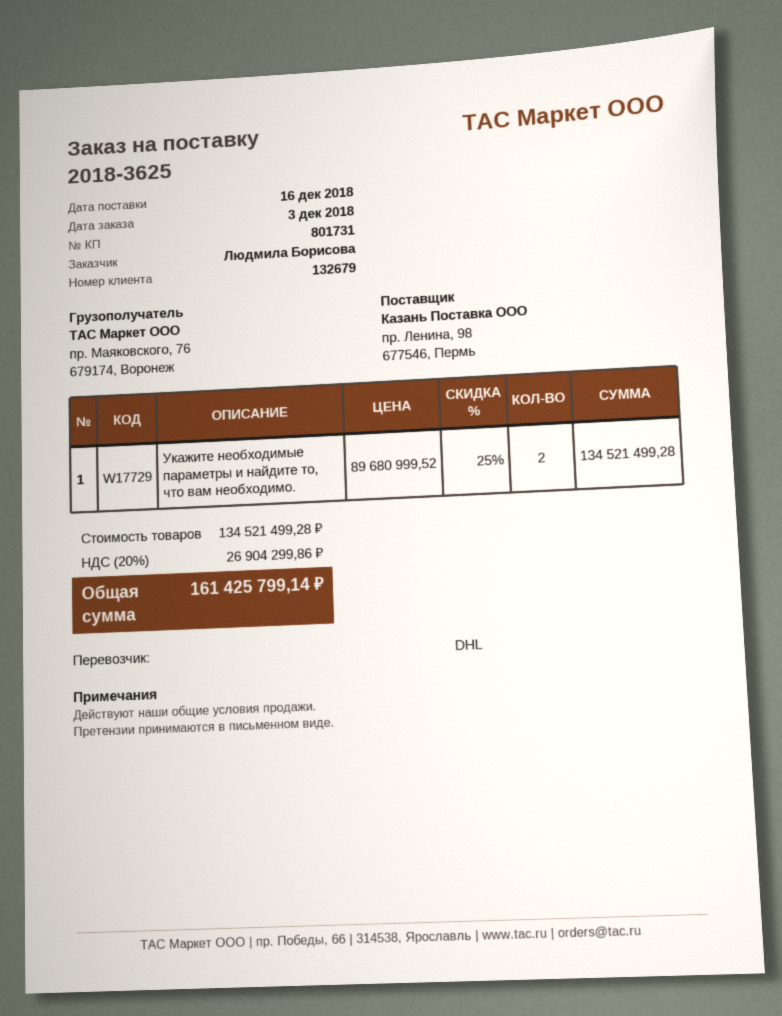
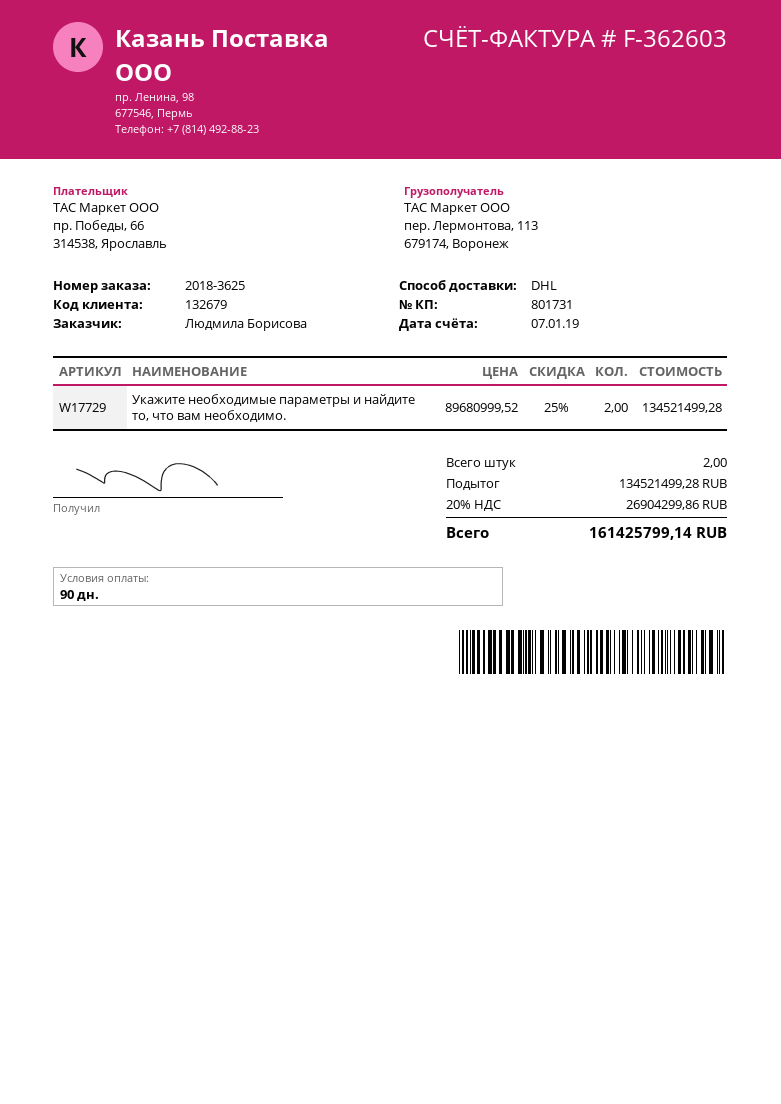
ship to: пр. Маяковского, 76, 679174, Воронеж -> пер. Лермонтова, 113, 679174, Воронеж

